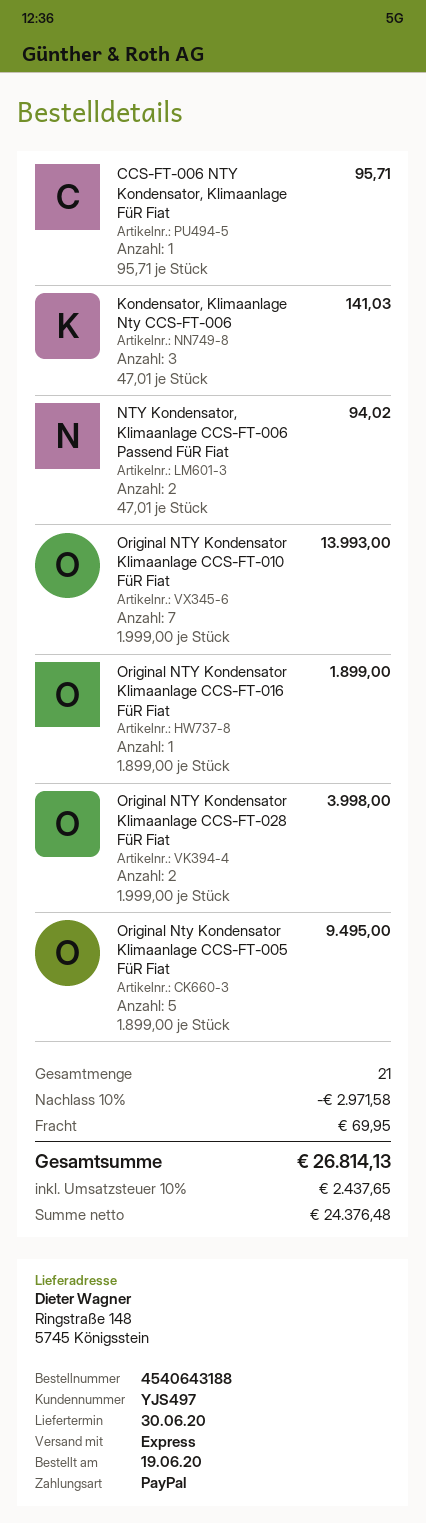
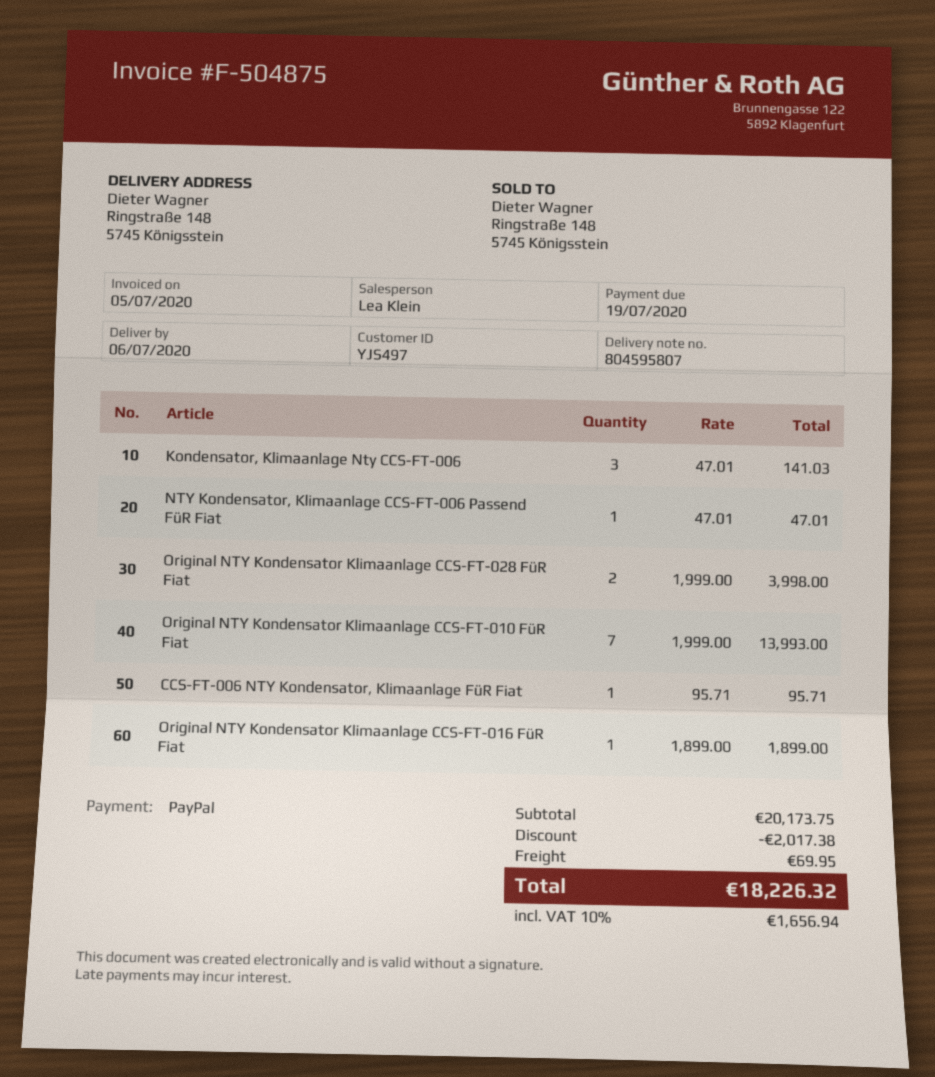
delivery date: 2020-06-30 -> 2020-07-06
NTY Kondensator, Klimaanlage CCS-FT-006 Passend FüR Fiat: 2 x 47.01 = 94.02 -> 1 x 47.01 = 47.01
Original Nty Kondensator Klimaanlage CCS-FT-005 FüR Fiat: 5 x 1899.00 = 9495.00 -> none
discount: 2971.58 -> 2017.38
tax: 10% = 2437.65 -> 10% = 1656.94
total: 26814.13 -> 18226.32

